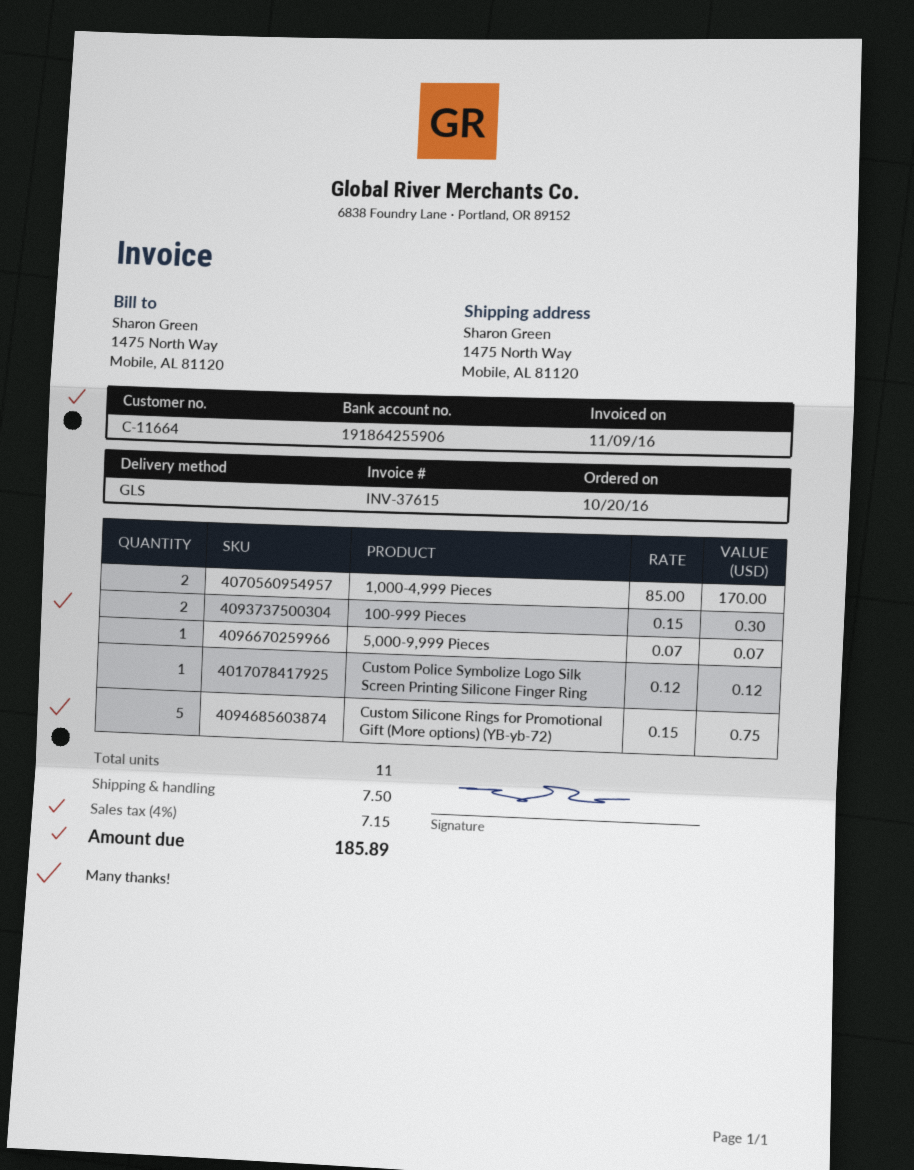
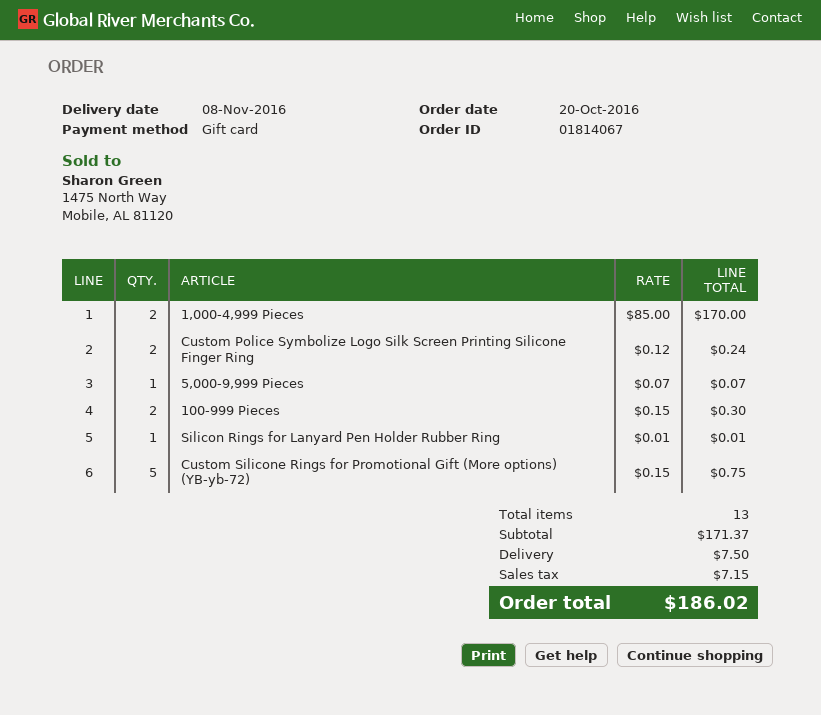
Custom Police Symbolize Logo Silk Screen Printing Silicone Finger Ring: 1 x 0.12 = 0.12 -> 2 x 0.12 = 0.24
Silicon Rings for Lanyard Pen Holder Rubber Ring: none -> 1 x 0.01 = 0.01
total quantity: 11 -> 13
total: 185.89 -> 186.02

